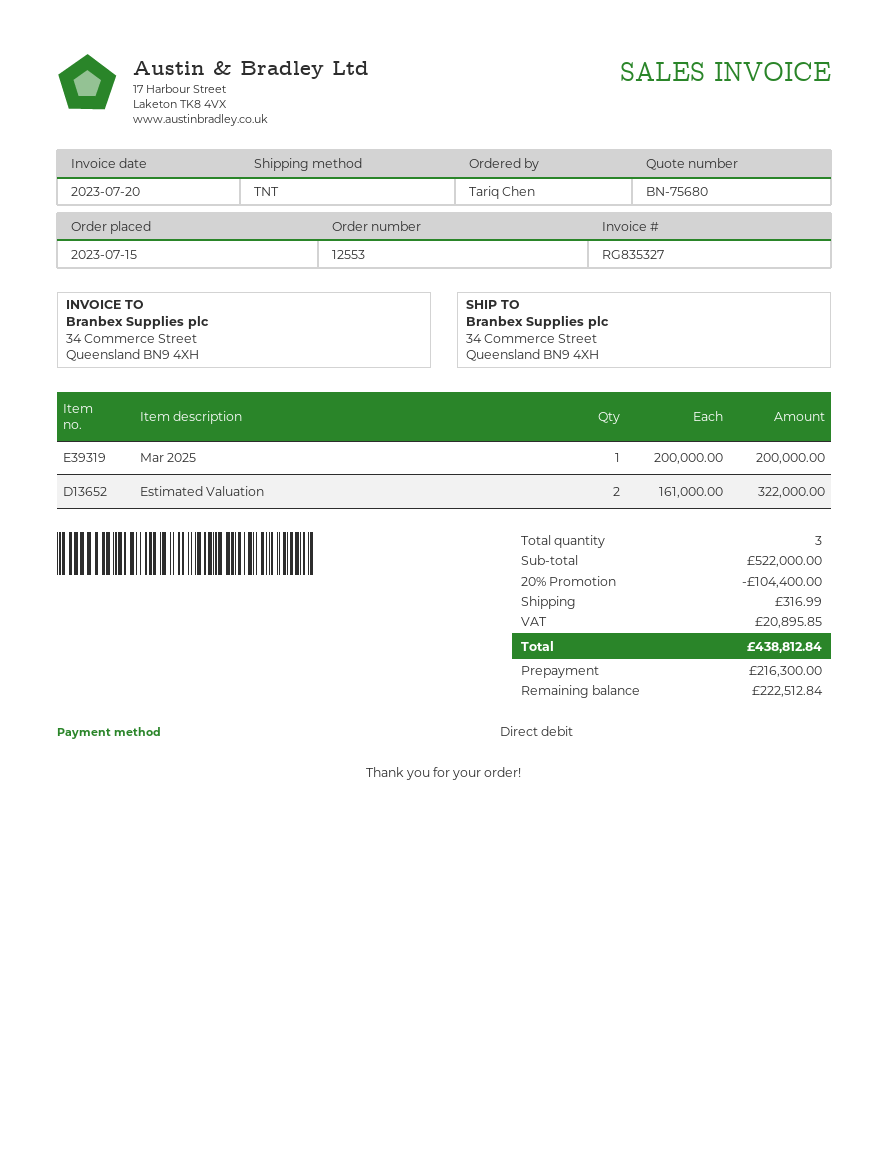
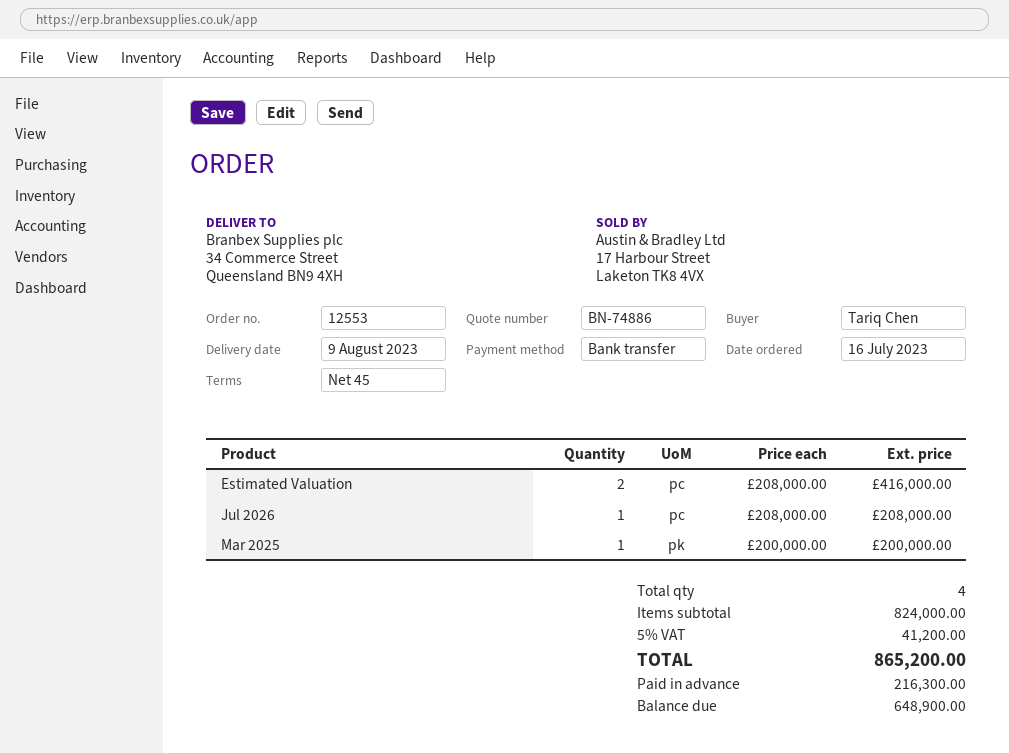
quote number: BN-75680 -> BN-74886
order date: 2023-07-15 -> 2023-07-16
payment method: direct debit -> bank transfer
Estimated Valuation: 2 x 161000.00 = 322000.00 -> 2 x 208000.00 = 416000.00
Jul 2026: none -> 1 x 208000.00 = 208000.00
total quantity: 3 -> 4
subtotal: 522000.00 -> 824000.00
discount: 20% = 104400.00 -> none
shipping: 316.99 -> none
tax: 20895.85 -> 41200.00
total: 438812.84 -> 865200.00
balance: 222512.84 -> 648900.00

